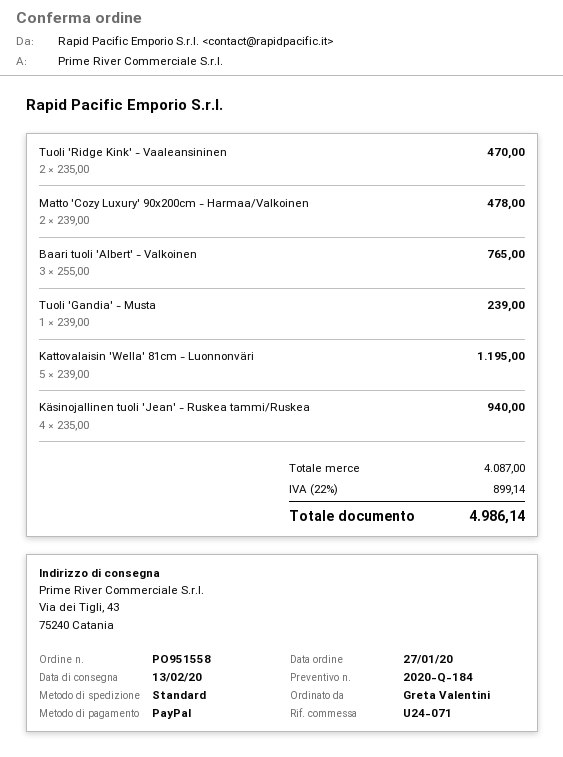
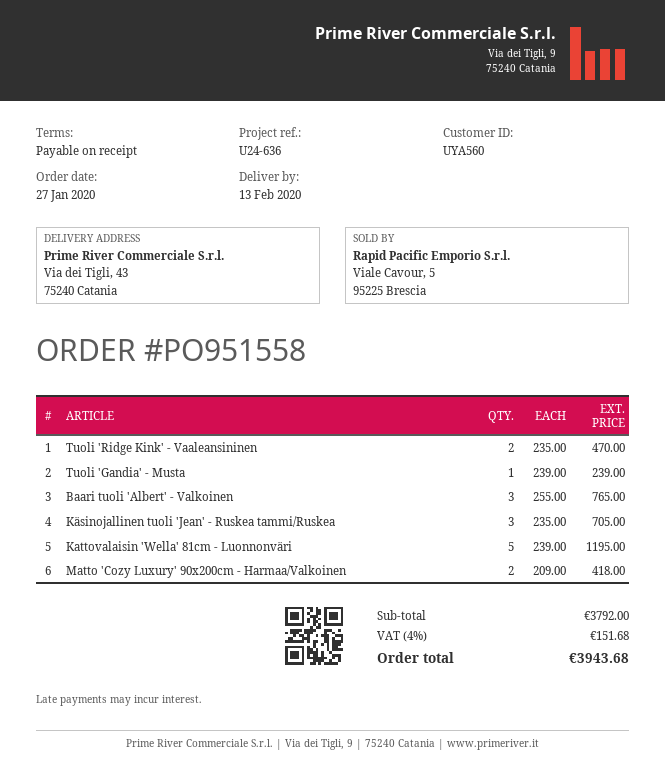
reference: U24-071 -> U24-636
Matto 'Cozy Luxury' 90x200cm - Harmaa/Valkoinen: 2 x 239.00 = 478.00 -> 2 x 209.00 = 418.00
Käsinojallinen tuoli 'Jean' - Ruskea tammi/Ruskea: 4 x 235.00 = 940.00 -> 3 x 235.00 = 705.00
subtotal: 4087.00 -> 3792.00
tax: 22% = 899.14 -> 4% = 151.68
total: 4986.14 -> 3943.68

